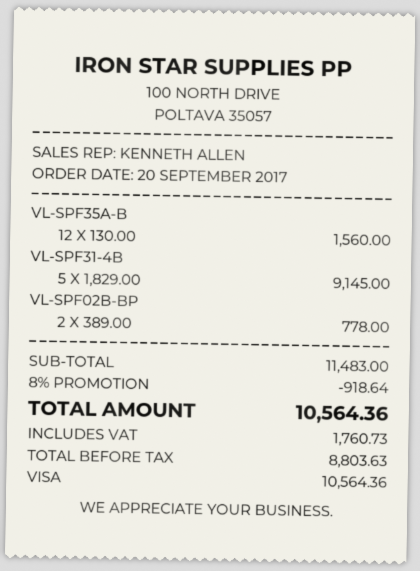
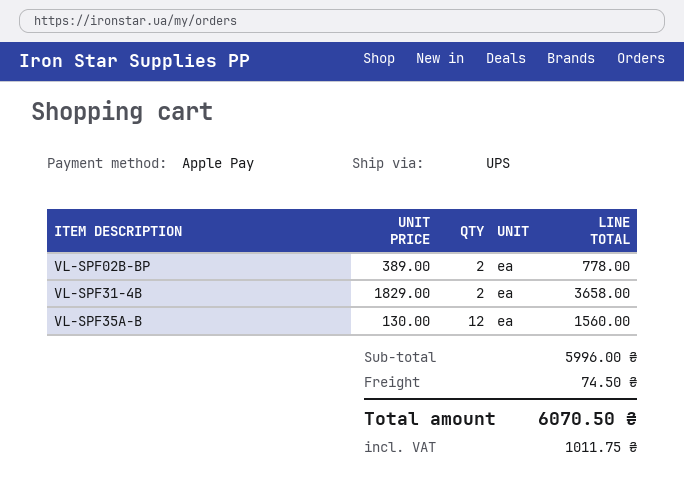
payment method: Visa -> Apple Pay
VL-SPF31-4B: 5 x 1829.00 = 9145.00 -> 2 x 1829.00 = 3658.00
subtotal: 11483.00 -> 5996.00
discount: 8% = 918.64 -> none
shipping: none -> 74.50
tax: 1760.73 -> 1011.75
total: 10564.36 -> 6070.50

